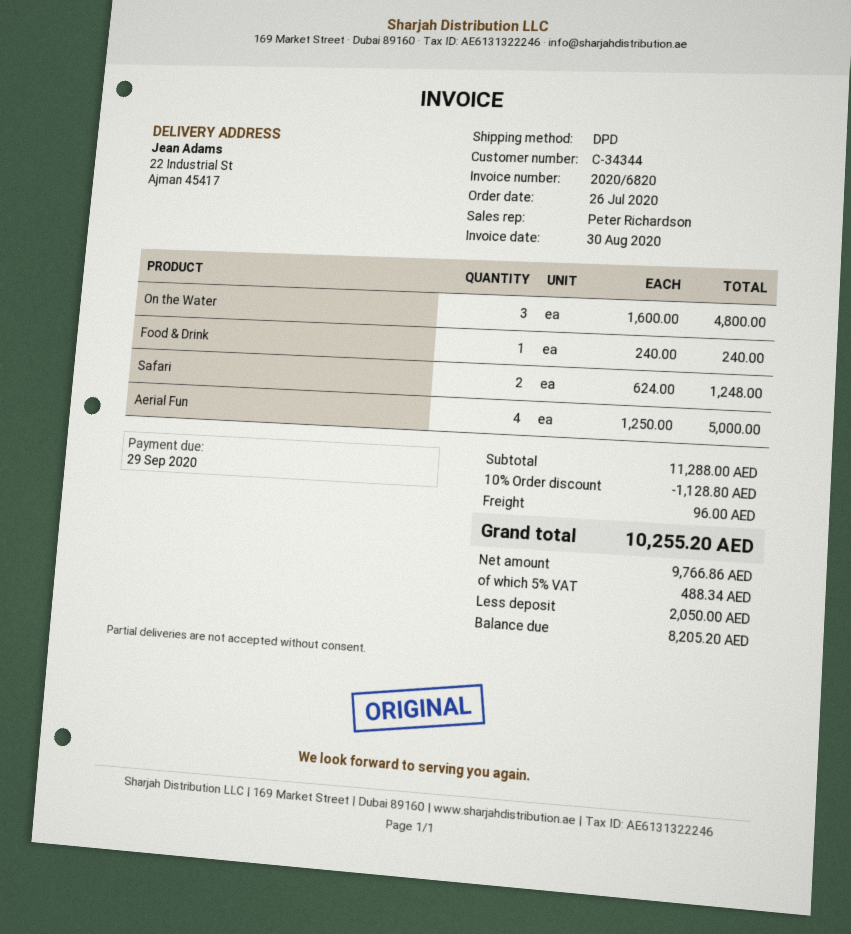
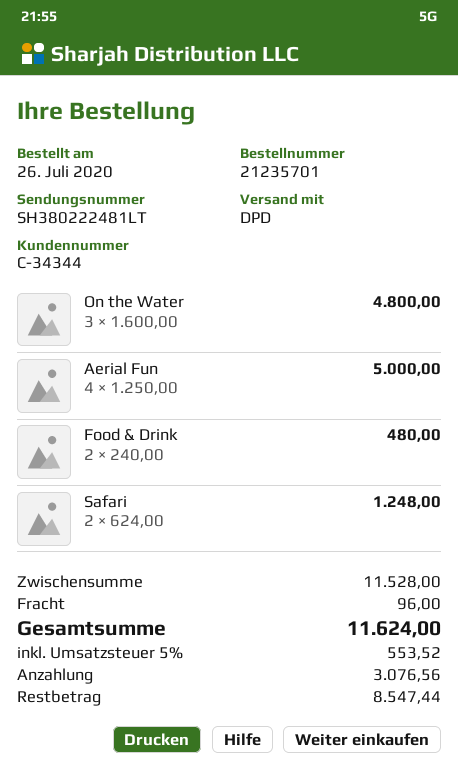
Food & Drink: 1 x 240.00 = 240.00 -> 2 x 240.00 = 480.00
subtotal: 11288.00 -> 11528.00
discount: 10% = 1128.80 -> none
tax: 5% = 488.34 -> 5% = 553.52
total: 10255.20 -> 11624.00
deposit: 2050.00 -> 3076.56
balance: 8205.20 -> 8547.44

